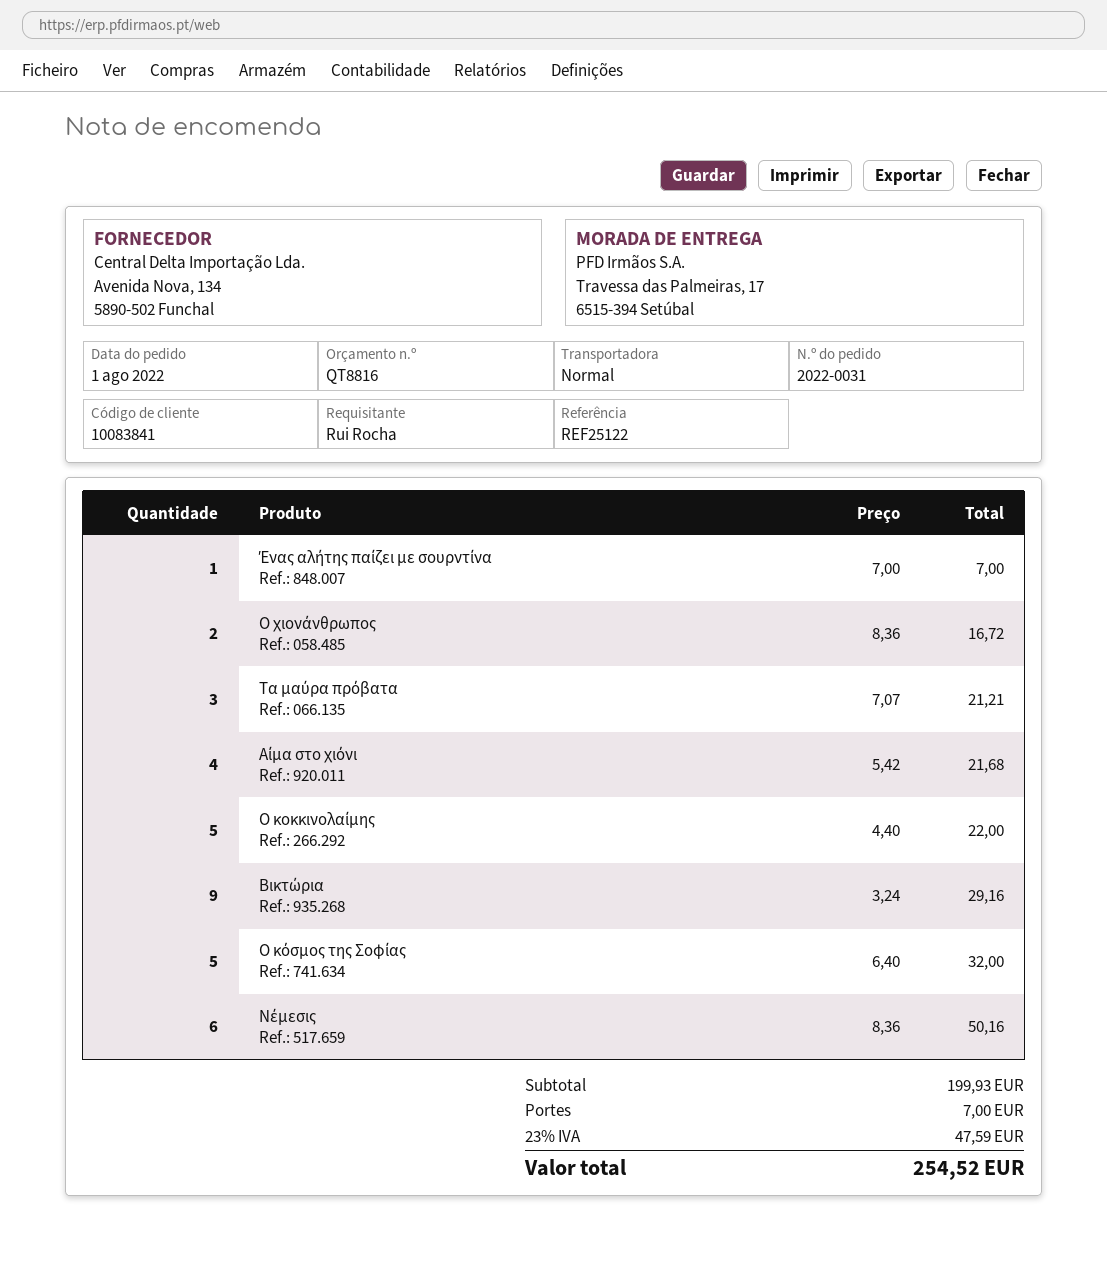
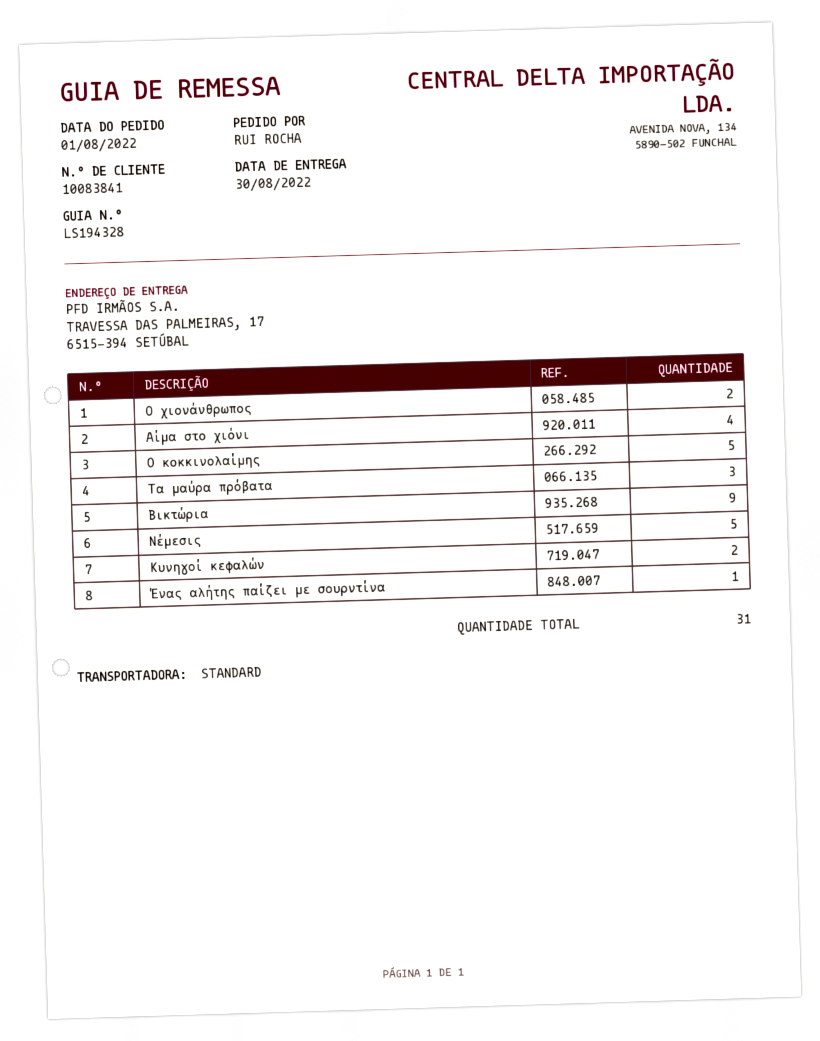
Ο κόσμος της Σοφίας: 5 -> none
Νέμεσις: 6 -> 5
Κυνηγοί κεφαλών: none -> 2

